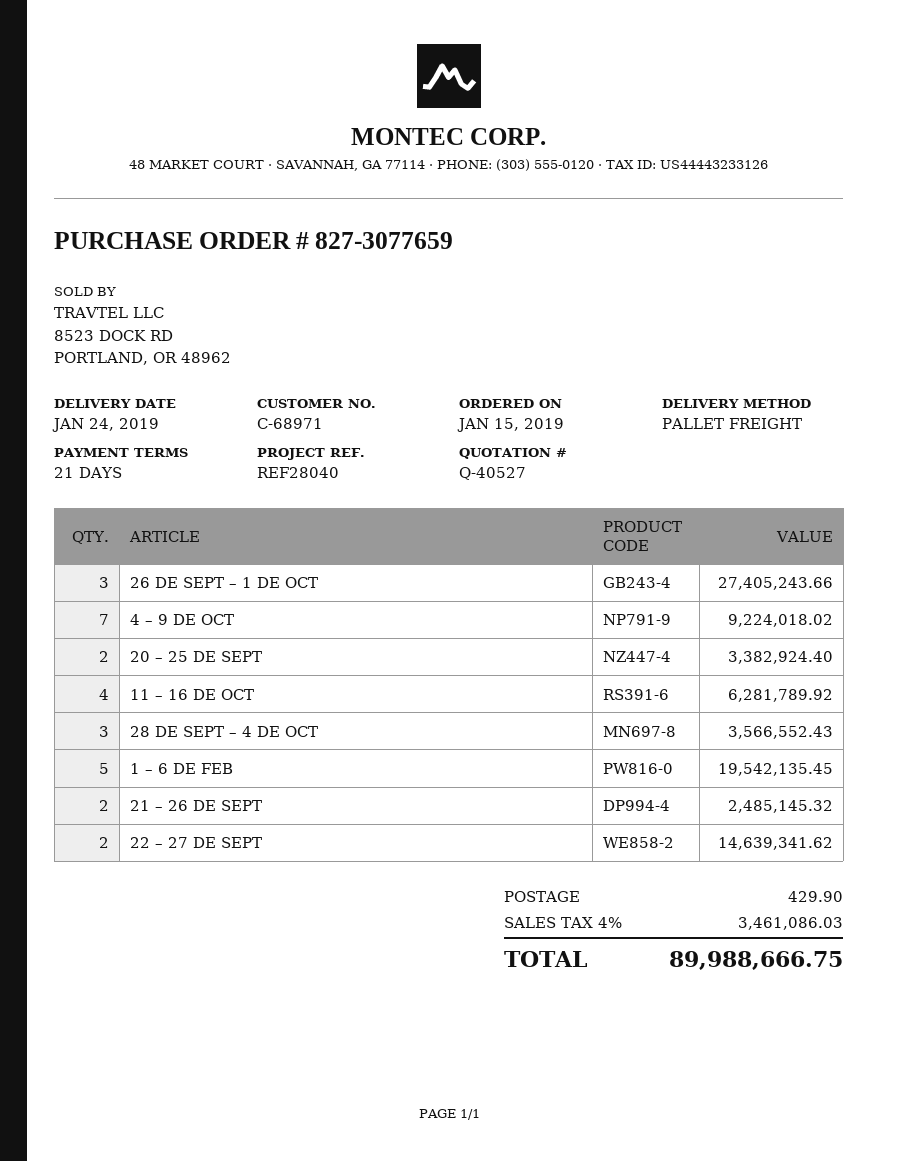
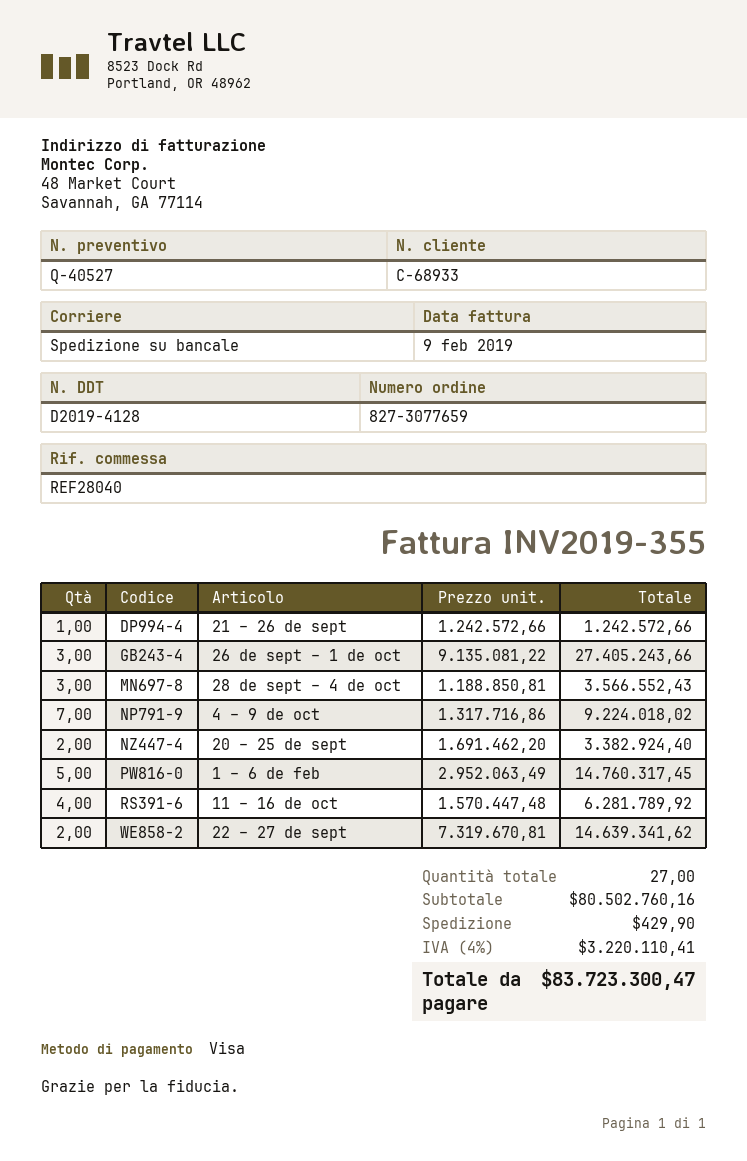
customer number: C-68971 -> C-68933
1 – 6 DE FEB: 5 for 19542135.45 -> 5 for 14760317.45
21 – 26 DE SEPT: 2 for 2485145.32 -> 1 for 1242572.66
tax: 4% = 3461086.03 -> 4% = 3220110.41
total: 89988666.75 -> 83723300.47

